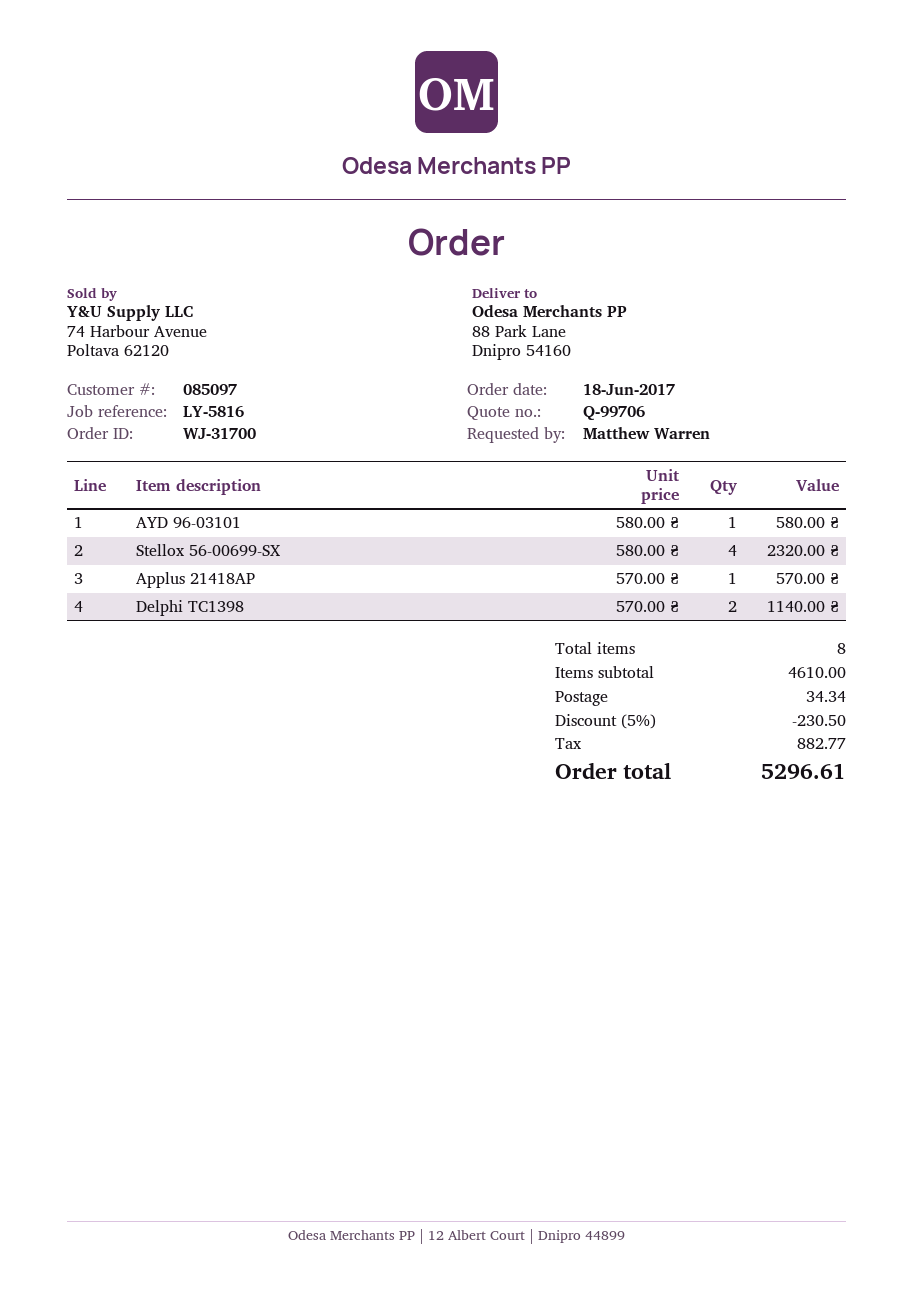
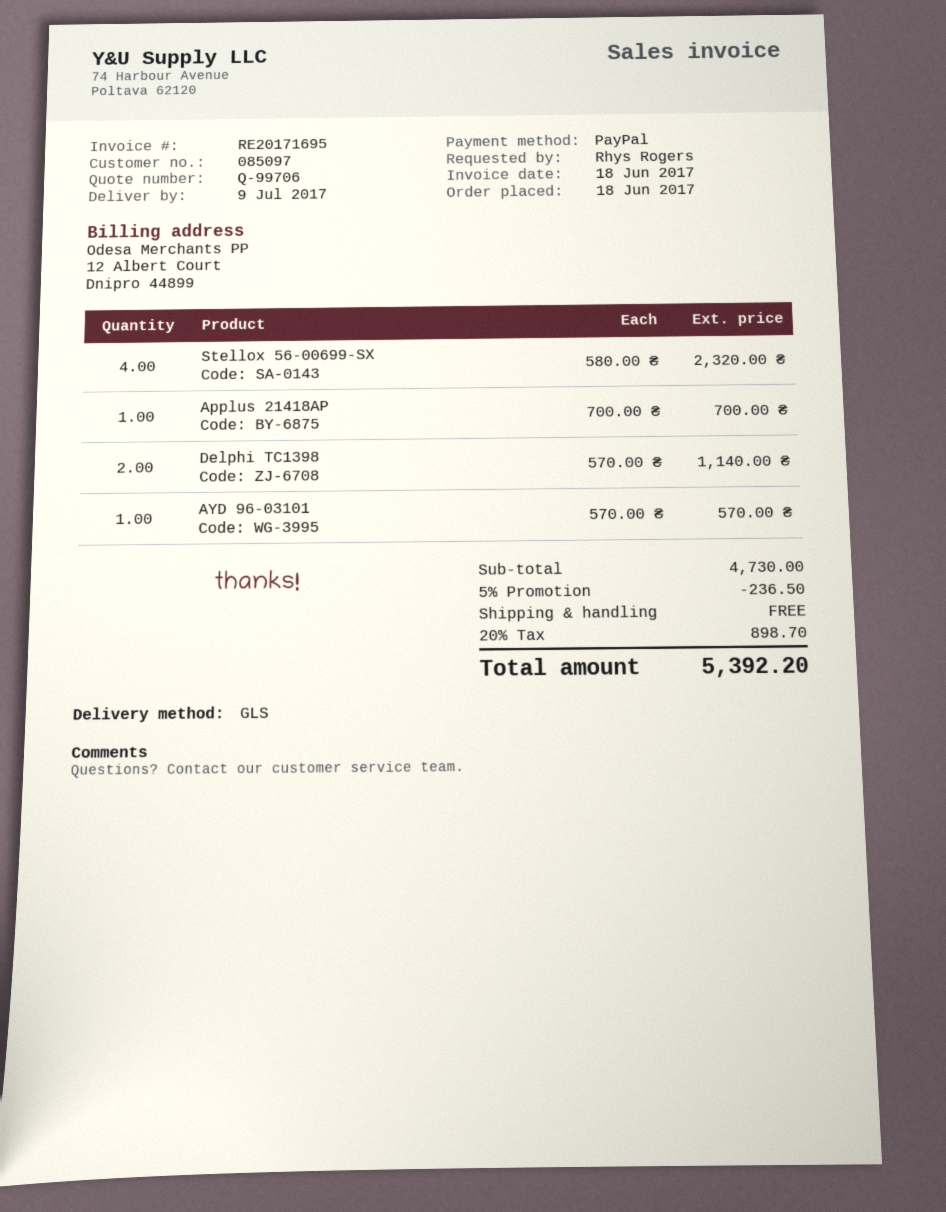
ordered by: Matthew Warren -> Rhys Rogers
AYD 96-03101: 1 x 580.00 = 580.00 -> 1 x 570.00 = 570.00
Applus 21418AP: 1 x 570.00 = 570.00 -> 1 x 700.00 = 700.00
subtotal: 4610.00 -> 4730.00
discount: 5% = 230.50 -> 5% = 236.50
shipping: 34.34 -> 0.00
tax: 882.77 -> 898.70
total: 5296.61 -> 5392.20

